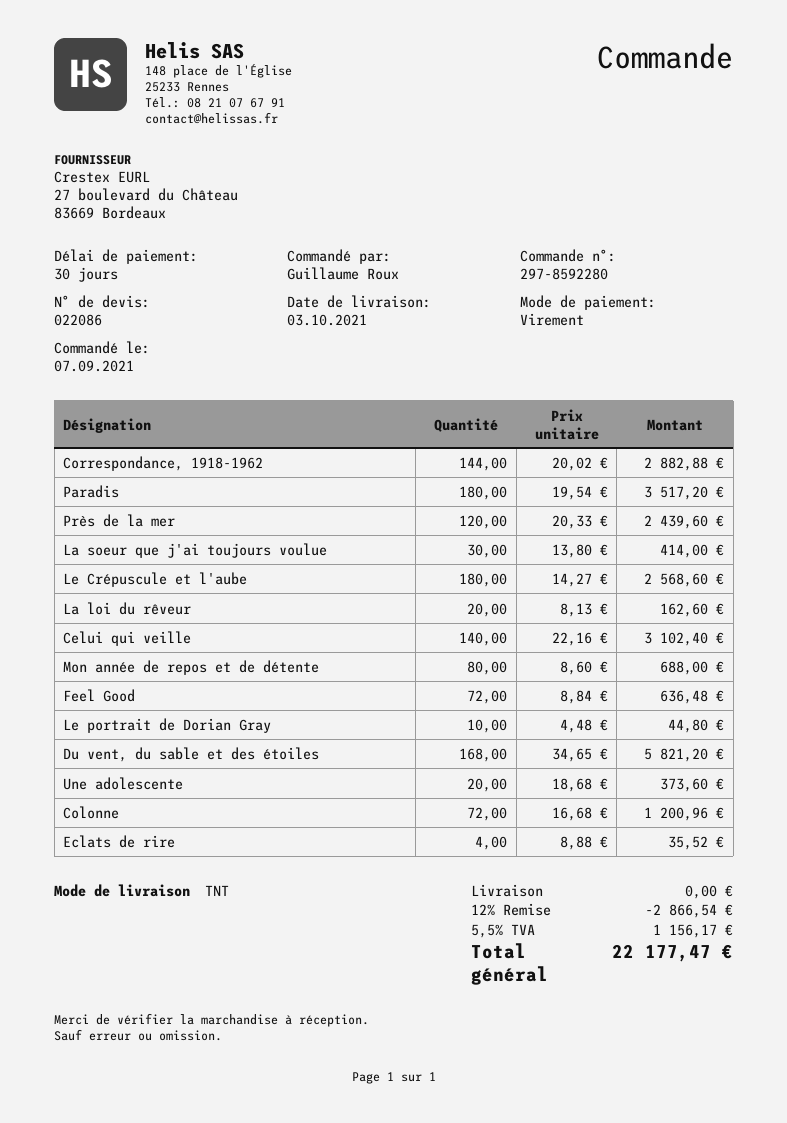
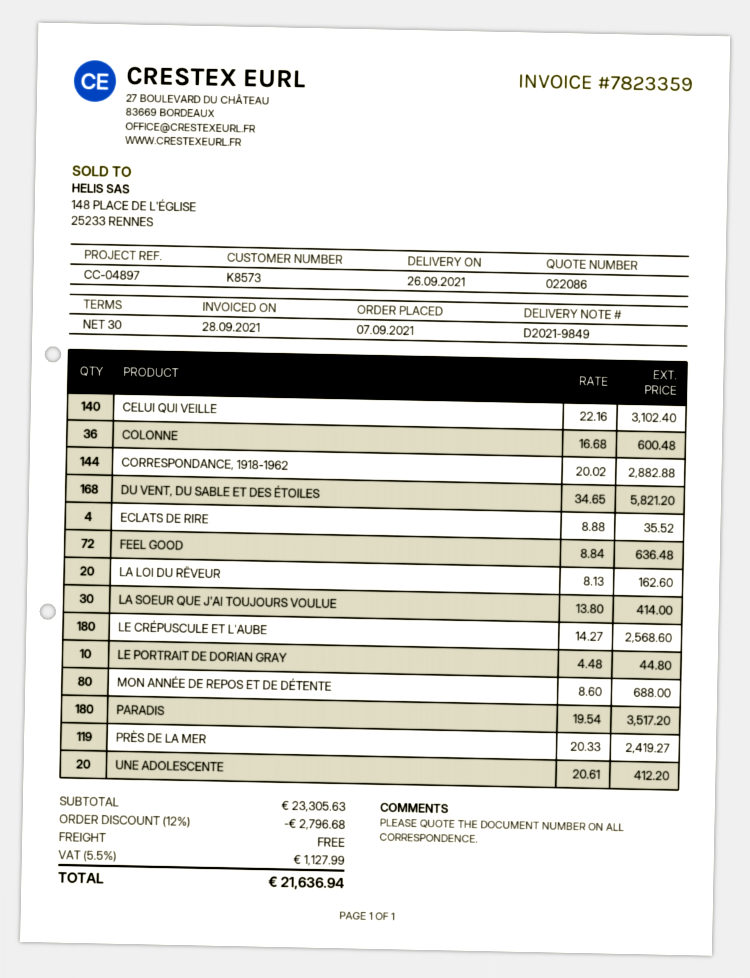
delivery date: 2021-10-03 -> 2021-09-26
Près de la mer: 120 x 20.33 = 2439.60 -> 119 x 20.33 = 2419.27
Une adolescente: 20 x 18.68 = 373.60 -> 20 x 20.61 = 412.20
Colonne: 72 x 16.68 = 1200.96 -> 36 x 16.68 = 600.48
discount: 12% = 2866.54 -> 12% = 2796.68
tax: 5.5% = 1156.17 -> 5.5% = 1127.99
total: 22177.47 -> 21636.94

